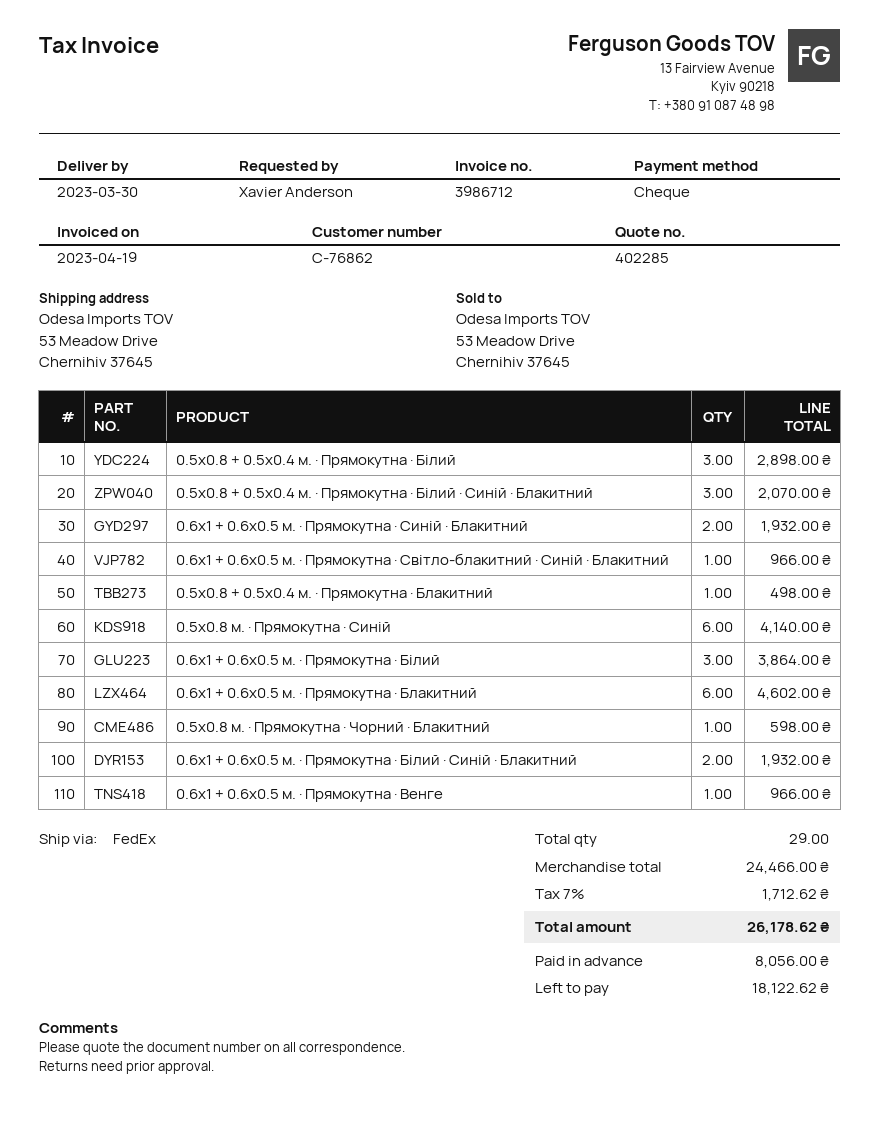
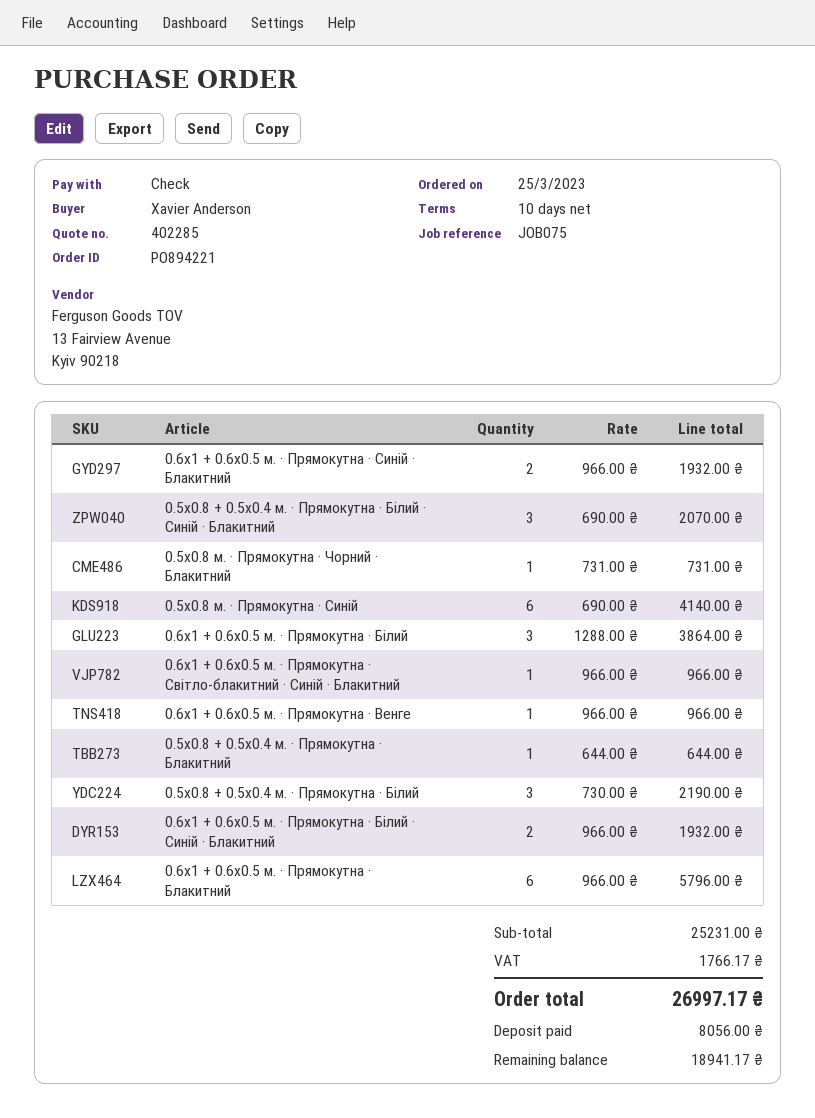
0.5x0.8 + 0.5x0.4 м. · Прямокутна · Білий: 3 for 2898.00 -> 3 for 2190.00
0.5x0.8 + 0.5x0.4 м. · Прямокутна · Блакитний: 1 for 498.00 -> 1 for 644.00
0.6x1 + 0.6x0.5 м. · Прямокутна · Блакитний: 6 for 4602.00 -> 6 for 5796.00
0.5x0.8 м. · Прямокутна · Чорний · Блакитний: 1 for 598.00 -> 1 for 731.00
subtotal: 24466.00 -> 25231.00
tax: 1712.62 -> 1766.17
total: 26178.62 -> 26997.17
balance: 18122.62 -> 18941.17

